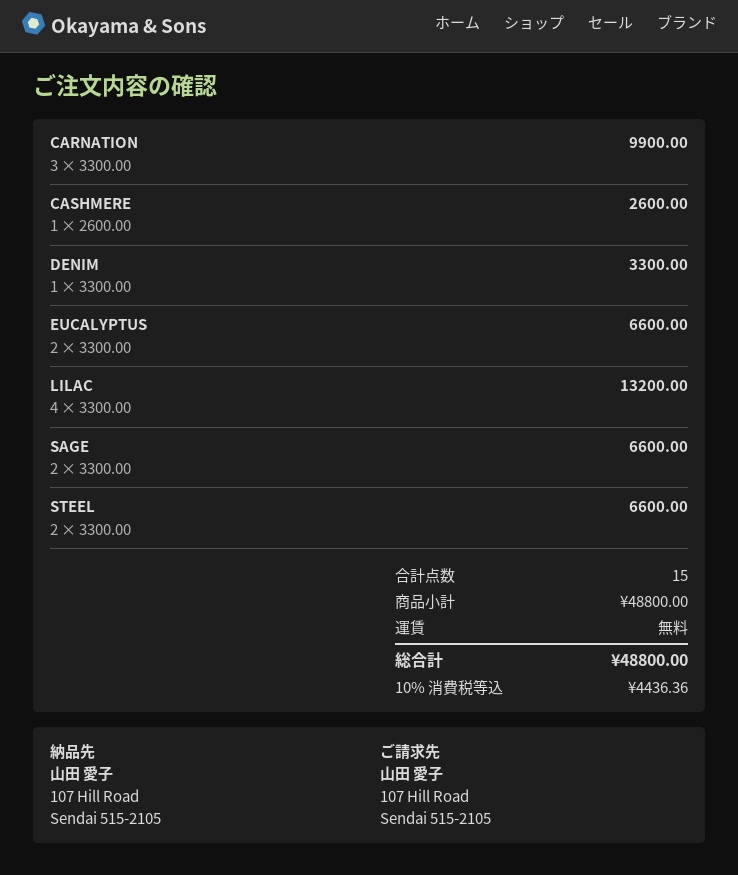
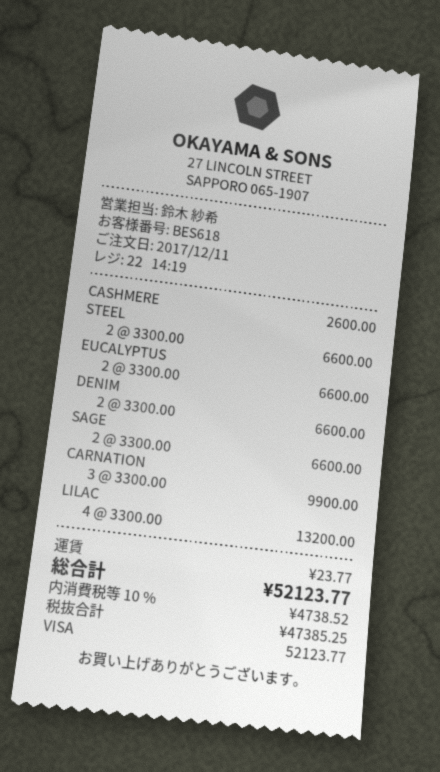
DENIM: 1 x 3300.00 = 3300.00 -> 2 x 3300.00 = 6600.00
shipping: 0.00 -> 23.77
tax: 10% = 4436.36 -> 10% = 4738.52
total: 48800.00 -> 52123.77

